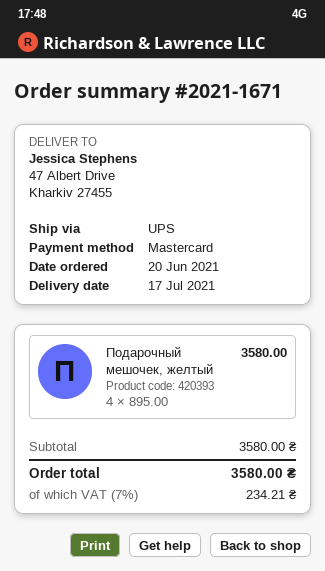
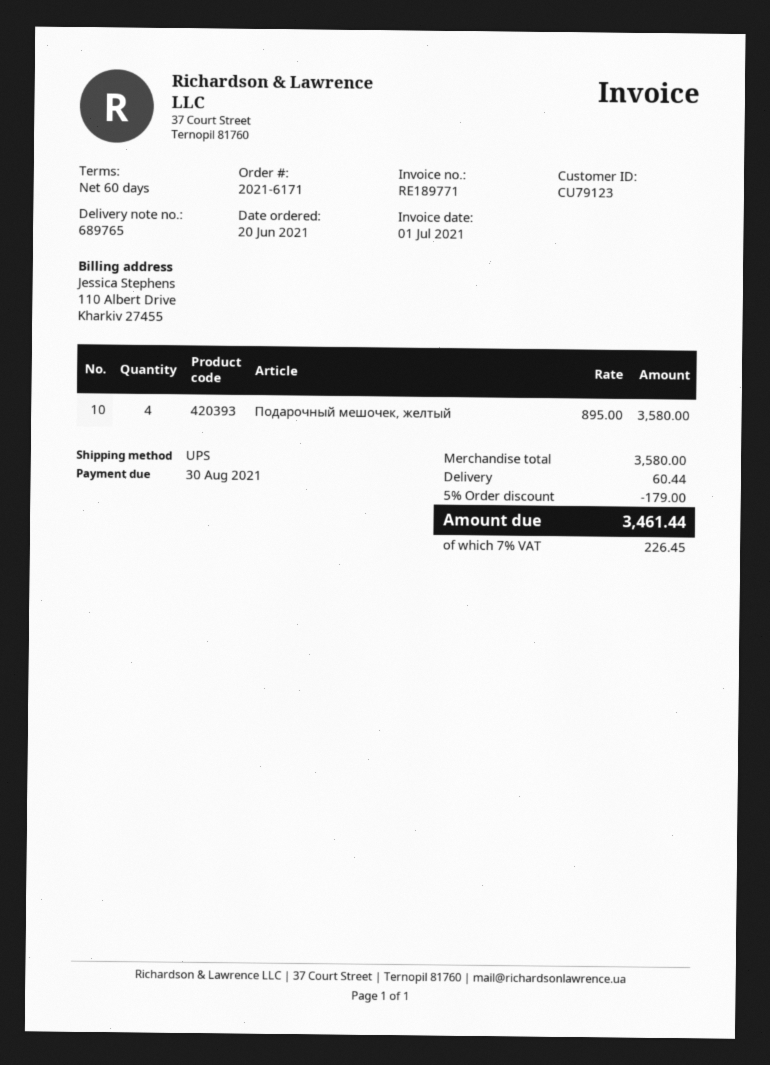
order number: 2021-1671 -> 2021-6171
discount: none -> 5% = 179.00
shipping: none -> 60.44
tax: 7% = 234.21 -> 7% = 226.45
total: 3580.00 -> 3461.44

